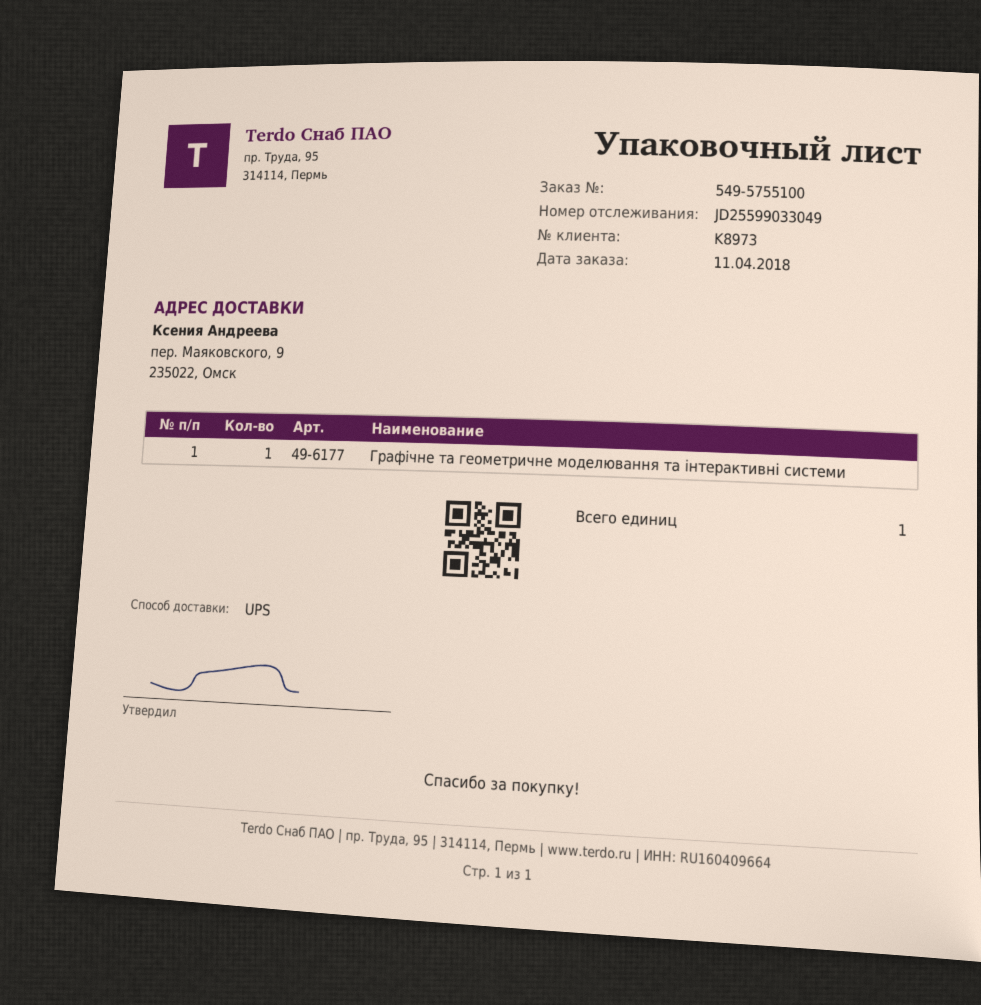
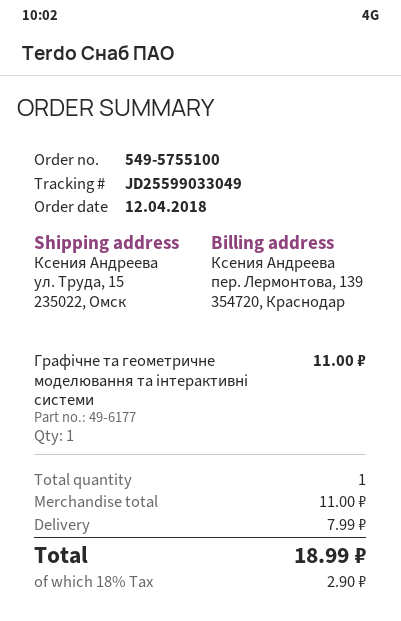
order date: 2018-04-11 -> 2018-04-12
ship to: пер. Маяковского, 9, 235022, Омск -> ул. Труда, 15, 235022, Омск

